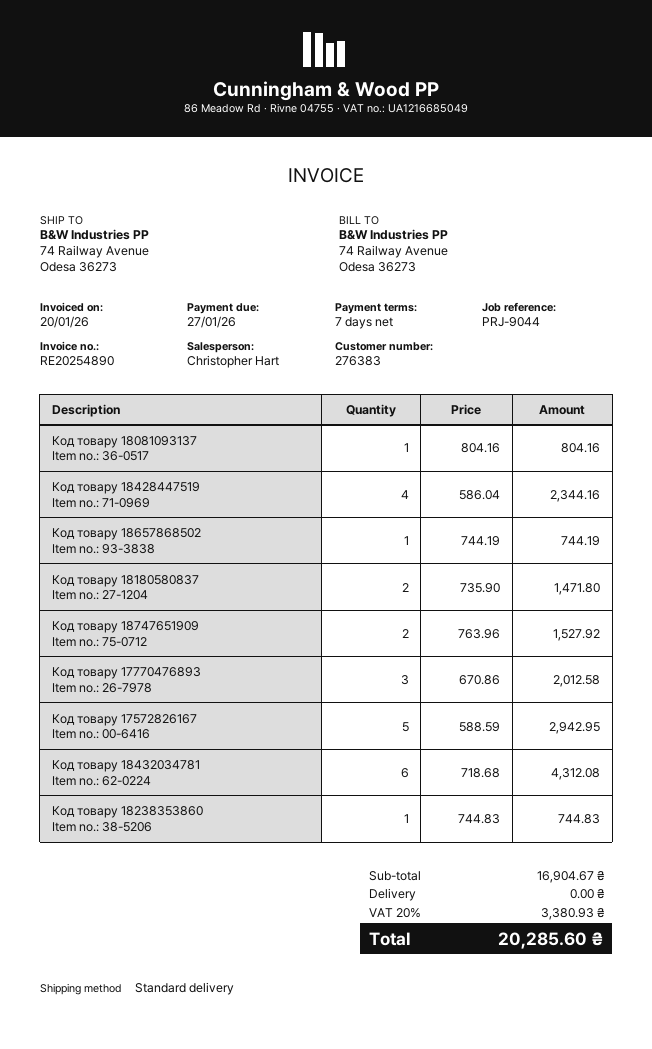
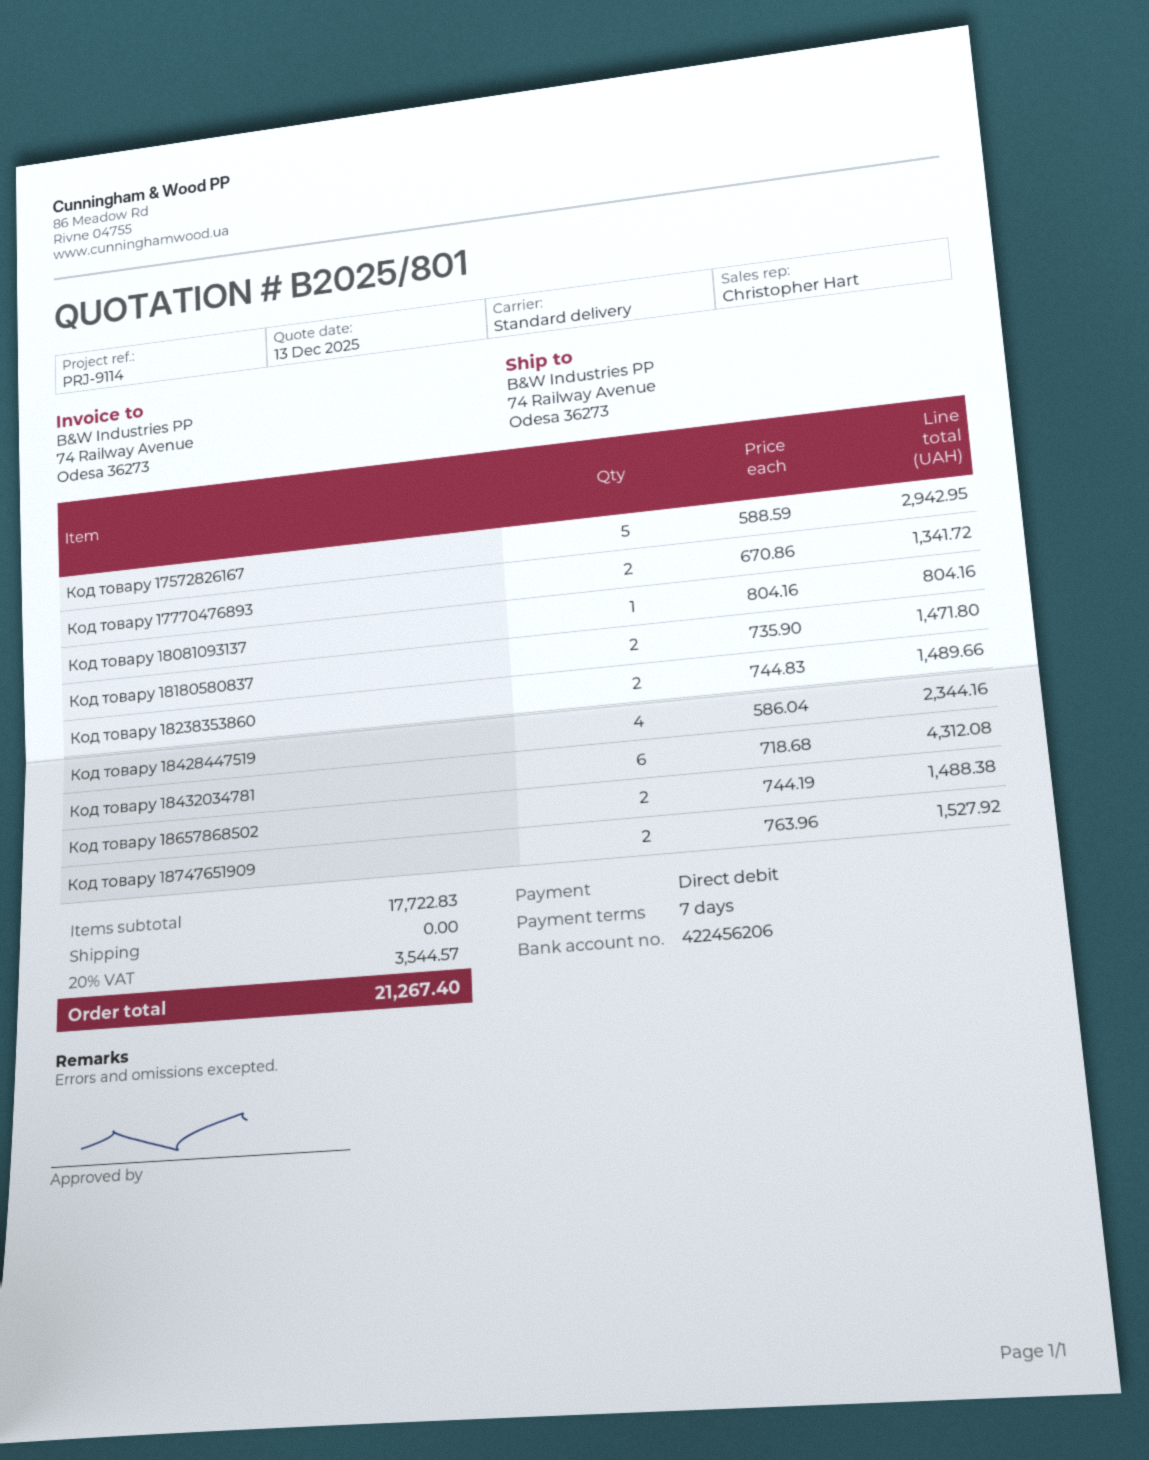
reference: PRJ-9044 -> PRJ-9114
Код товару 18657868502: 1 x 744.19 = 744.19 -> 2 x 744.19 = 1488.38
Код товару 17770476893: 3 x 670.86 = 2012.58 -> 2 x 670.86 = 1341.72
Код товару 18238353860: 1 x 744.83 = 744.83 -> 2 x 744.83 = 1489.66
subtotal: 16904.67 -> 17722.83
tax: 20% = 3380.93 -> 20% = 3544.57
total: 20285.60 -> 21267.40

